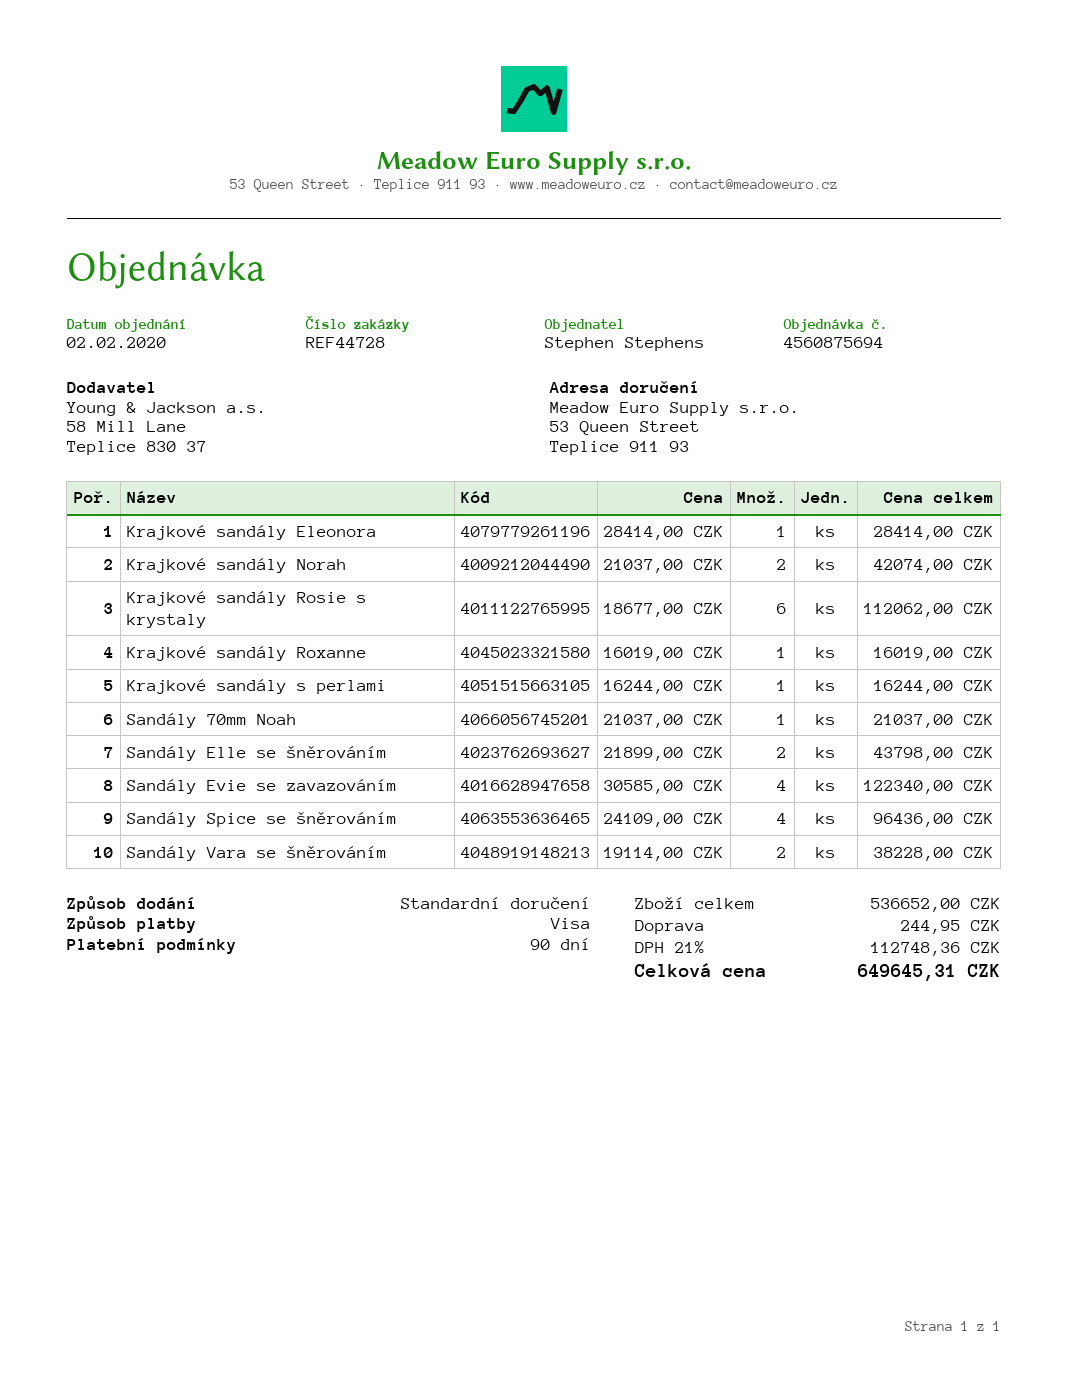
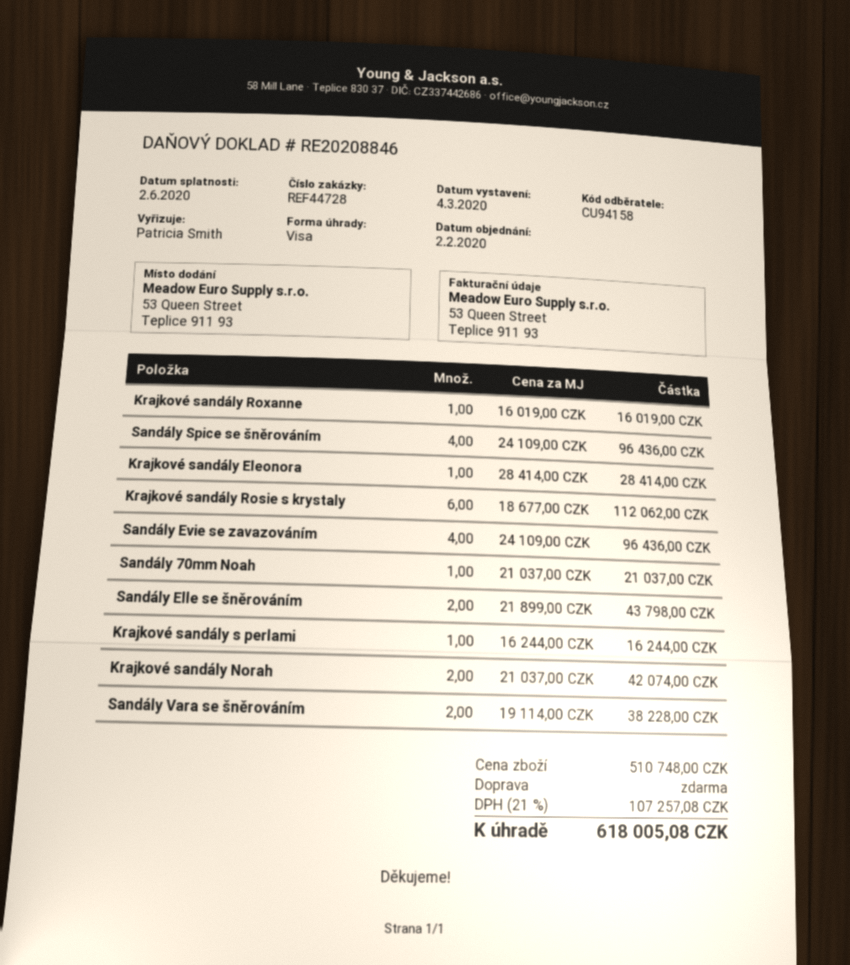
Sandály Evie se zavazováním: 4 x 30585.00 = 122340.00 -> 4 x 24109.00 = 96436.00
subtotal: 536652.00 -> 510748.00
shipping: 244.95 -> 0.00
tax: 21% = 112748.36 -> 21% = 107257.08
total: 649645.31 -> 618005.08

